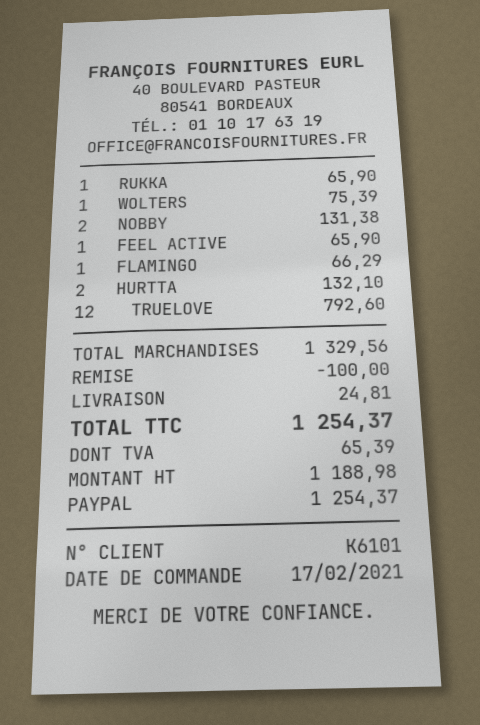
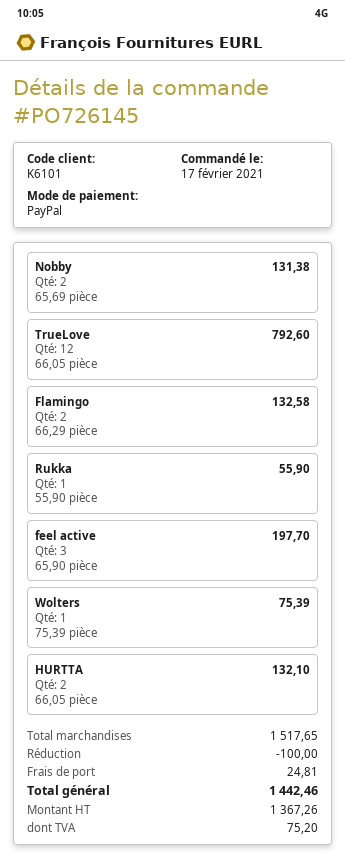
RUKKA: 1 for 65.90 -> 1 for 55.90
FEEL ACTIVE: 1 for 65.90 -> 3 for 197.70
FLAMINGO: 1 for 66.29 -> 2 for 132.58
subtotal: 1329.56 -> 1517.65
net: 1188.98 -> 1367.26
tax: 65.39 -> 75.20
total: 1254.37 -> 1442.46

